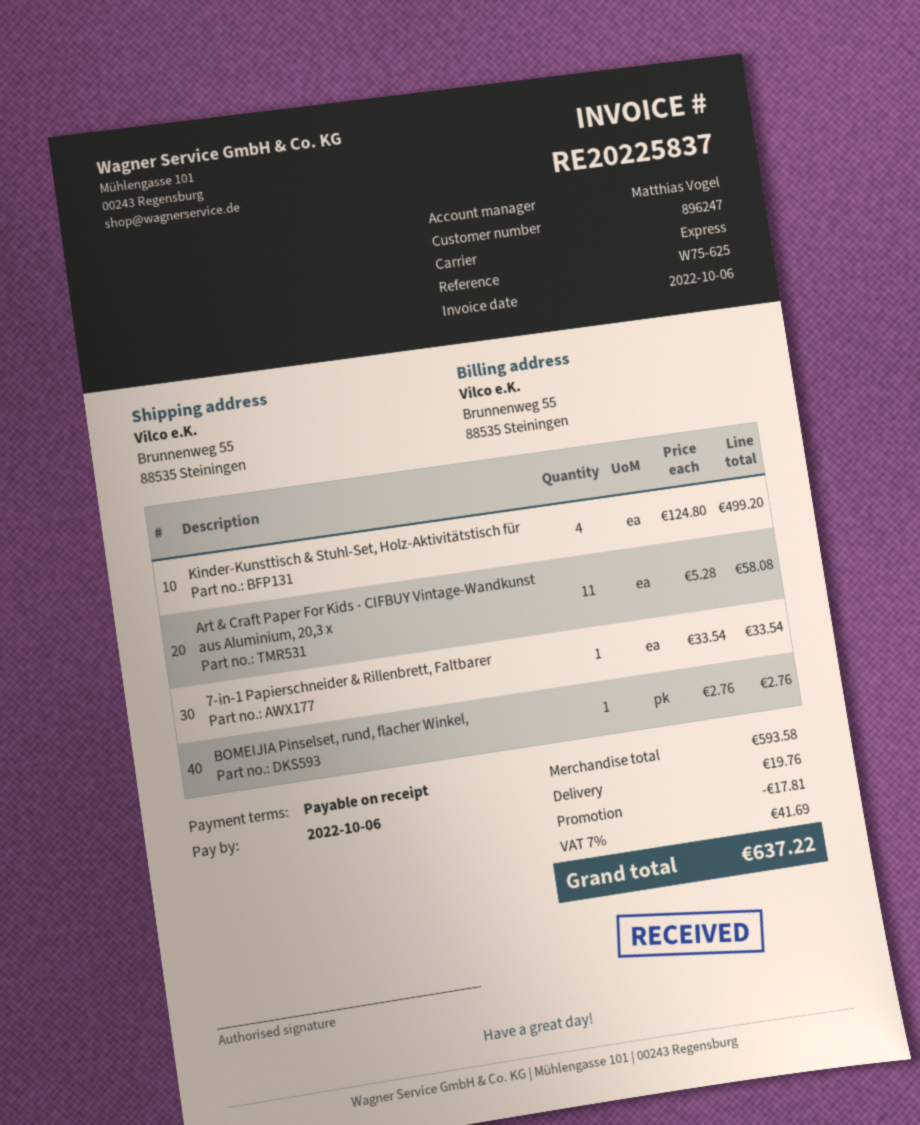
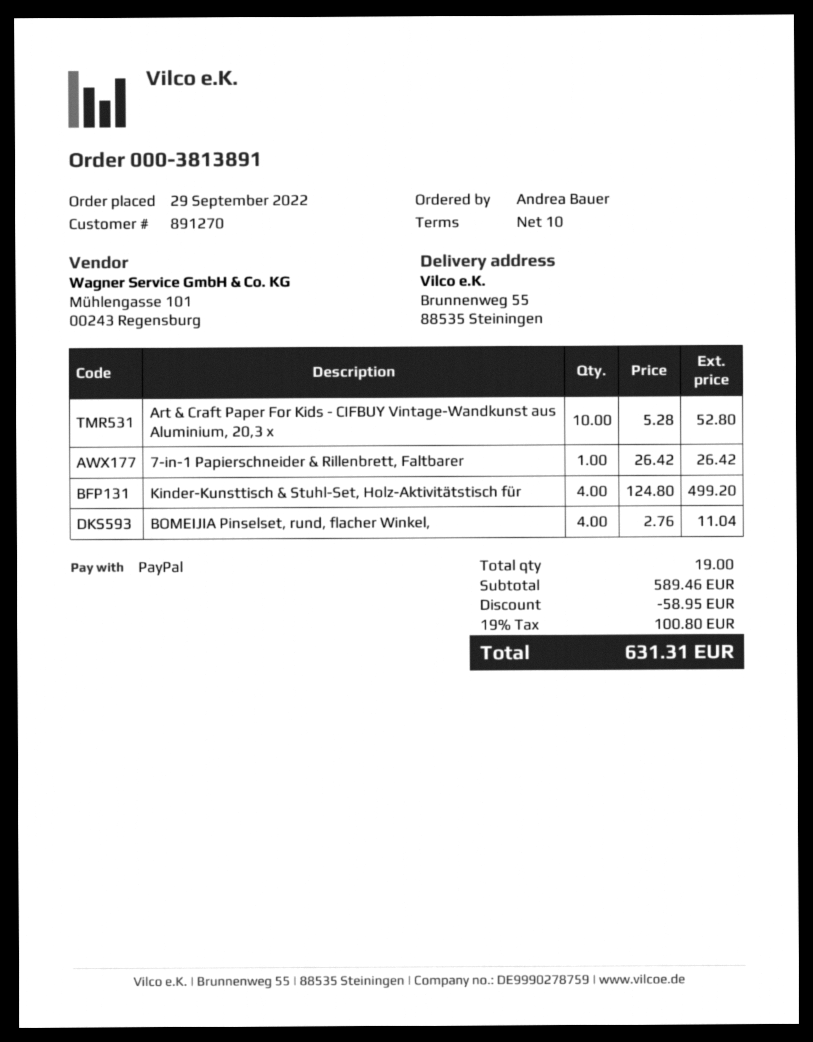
payment terms: on receipt -> 10 days
customer number: 896247 -> 891270
Art & Craft Paper For Kids - CIFBUY Vintage-Wandkunst aus Aluminium, 20,3 x: 11 x 5.28 = 58.08 -> 10 x 5.28 = 52.80
7-in-1 Papierschneider & Rillenbrett, Faltbarer: 1 x 33.54 = 33.54 -> 1 x 26.42 = 26.42
BOMEIJIA Pinselset, rund, flacher Winkel,: 1 x 2.76 = 2.76 -> 4 x 2.76 = 11.04
subtotal: 593.58 -> 589.46
discount: 17.81 -> 58.95
shipping: 19.76 -> none
tax: 7% = 41.69 -> 19% = 100.80
total: 637.22 -> 631.31

